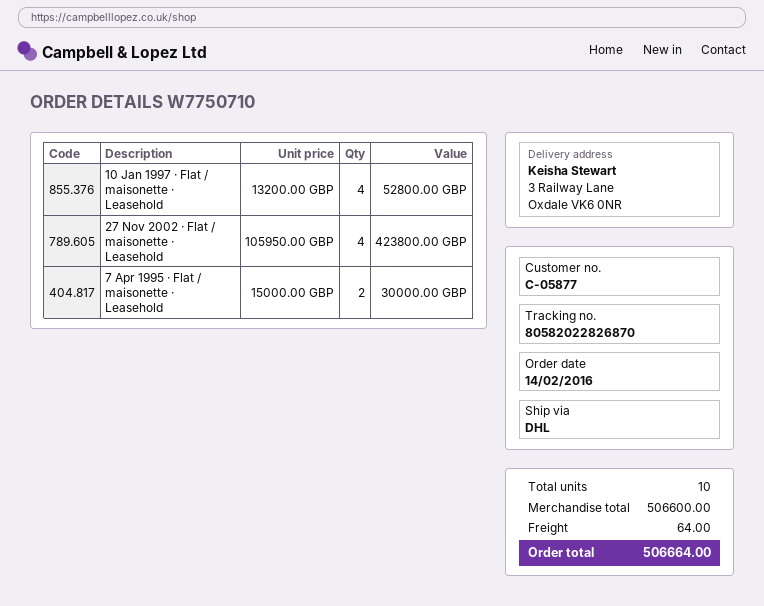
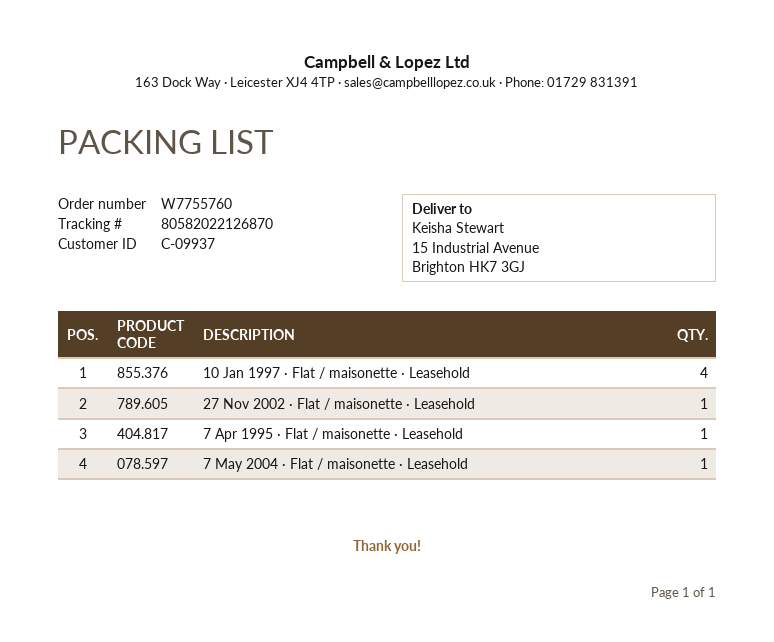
order number: W7750710 -> W7755760
customer number: C-05877 -> C-09937
tracking number: 80582022826870 -> 80582022126870
ship to: 3 Railway Lane, Oxdale VK6 0NR -> 15 Industrial Avenue, Brighton HK7 3GJ
27 Nov 2002 · Flat / maisonette · Leasehold: 4 -> 1
7 Apr 1995 · Flat / maisonette · Leasehold: 2 -> 1
7 May 2004 · Flat / maisonette · Leasehold: none -> 1

